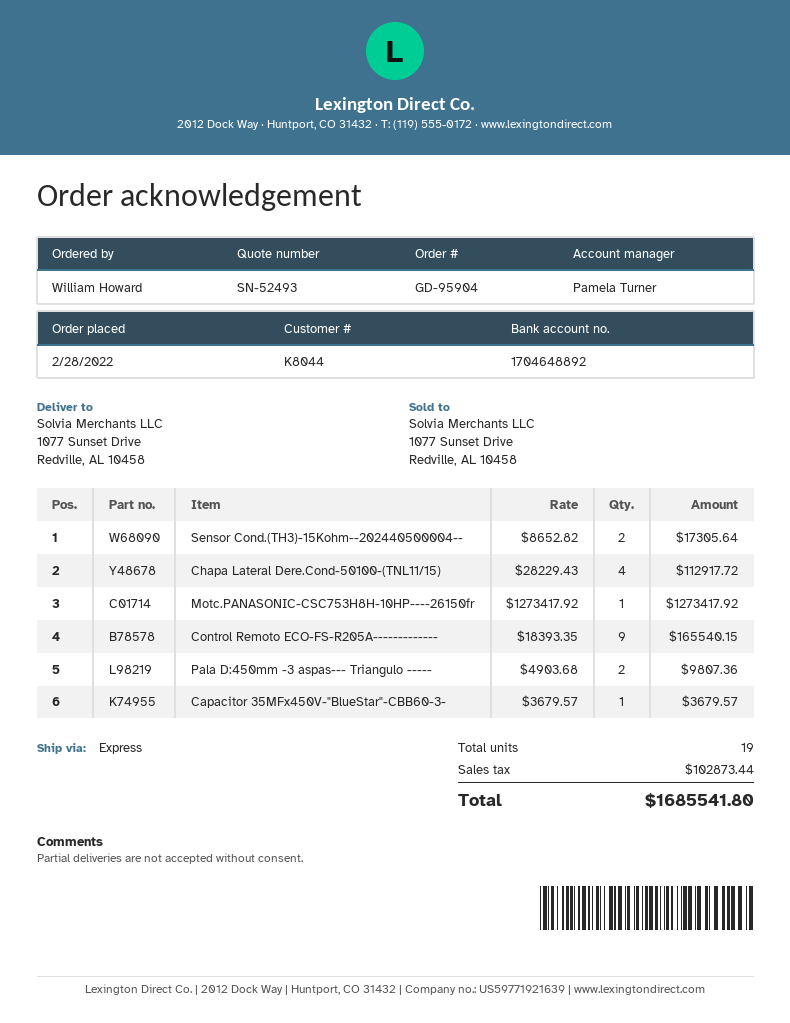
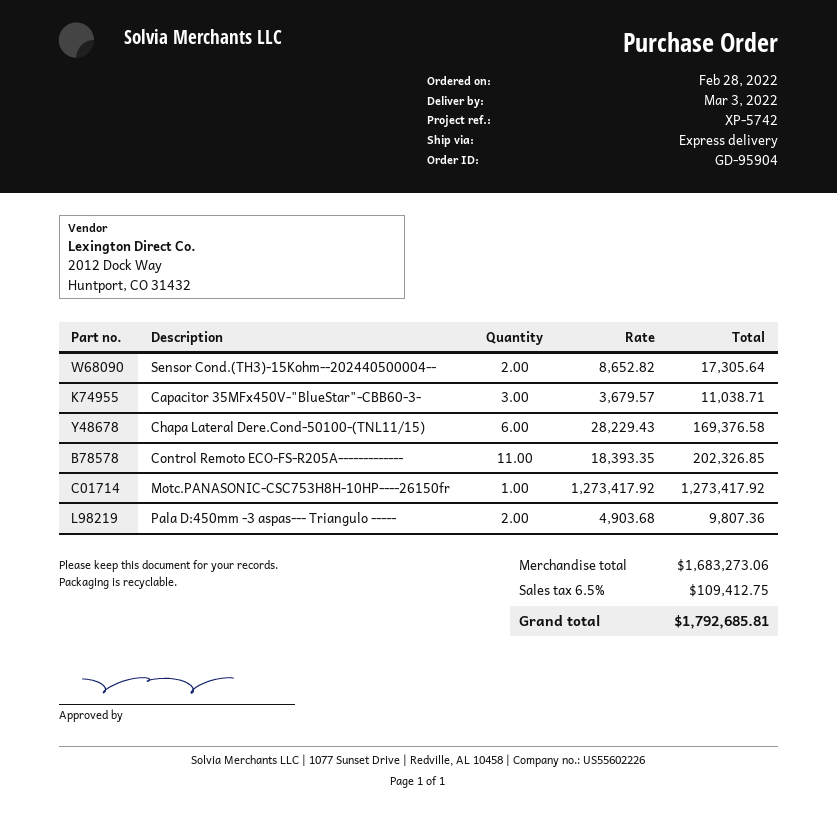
Chapa Lateral Dere.Cond-50100-(TNL11/15): 4 x 28229.43 = 112917.72 -> 6 x 28229.43 = 169376.58
Control Remoto ECO-FS-R205A-------------: 9 x 18393.35 = 165540.15 -> 11 x 18393.35 = 202326.85
Capacitor 35MFx450V-"BlueStar"-CBB60-3-: 1 x 3679.57 = 3679.57 -> 3 x 3679.57 = 11038.71
tax: 102873.44 -> 109412.75
total: 1685541.80 -> 1792685.81

